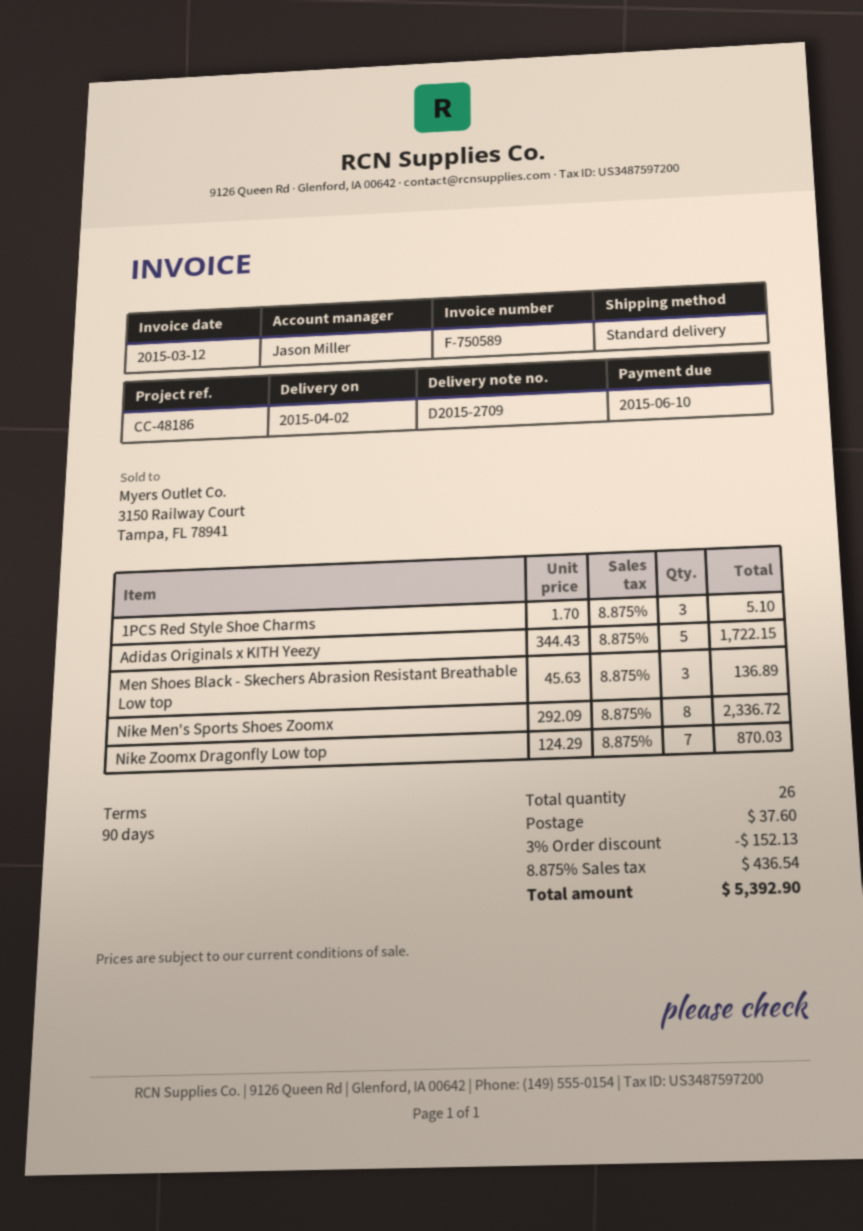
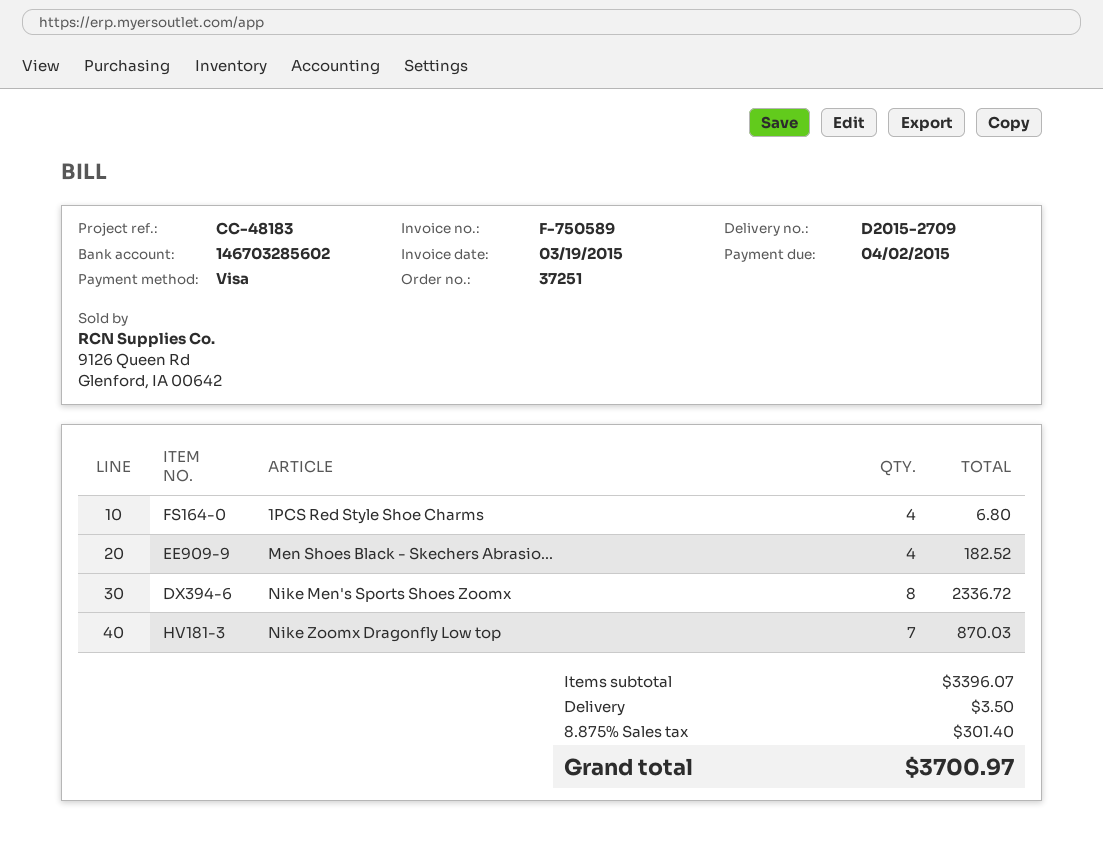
invoice date: 2015-03-12 -> 2015-03-19
due date: 2015-06-10 -> 2015-04-02
reference: CC-48186 -> CC-48183
1PCS Red Style Shoe Charms: 3 for 5.10 -> 4 for 6.80
Adidas Originals x KITH Yeezy: 5 for 1722.15 -> none
Men Shoes Black - Skechers Abrasion Resistant Breathable Low top: 3 for 136.89 -> 4 for 182.52
discount: 3% = 152.13 -> none
shipping: 37.60 -> 3.50
tax: 8.875% = 436.54 -> 8.875% = 301.40
total: 5392.90 -> 3700.97

